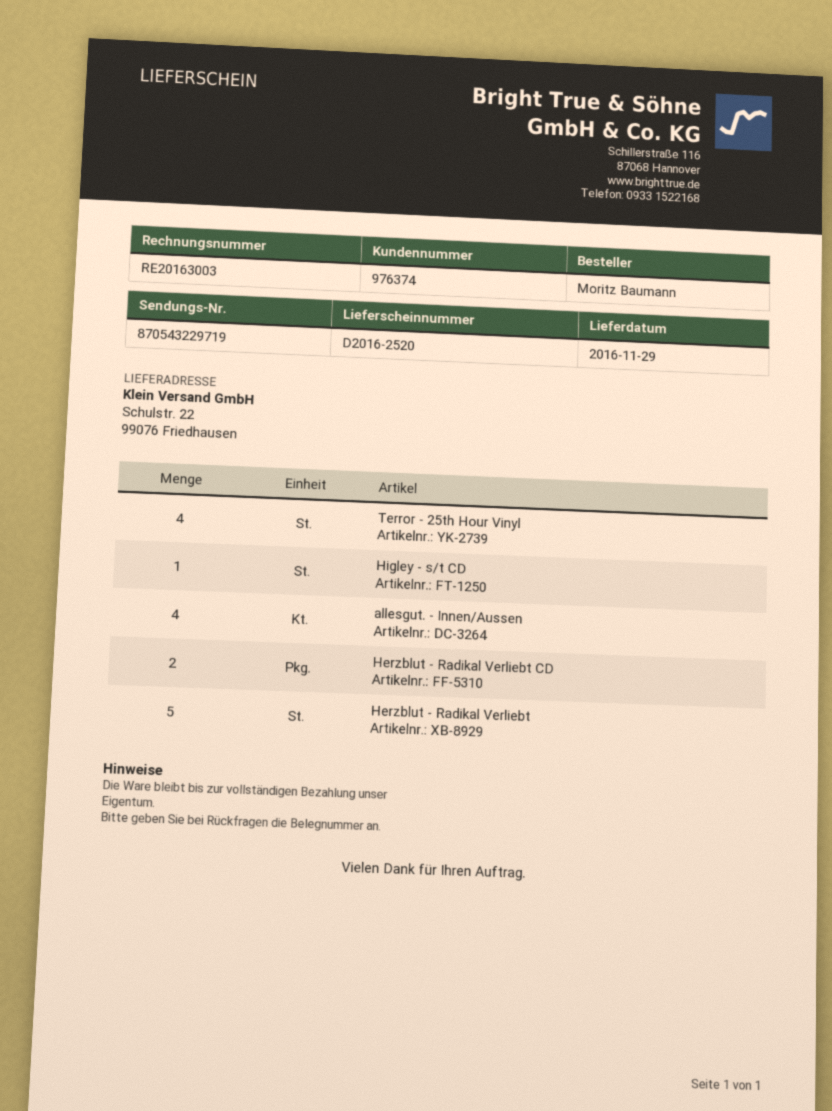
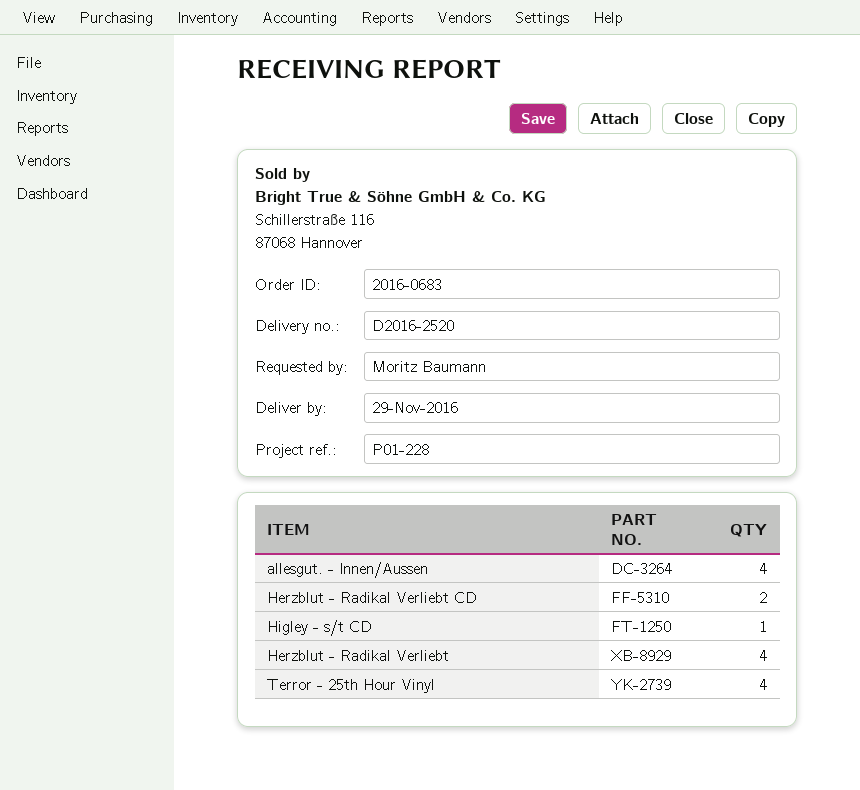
Herzblut - Radikal Verliebt: 5 -> 4

